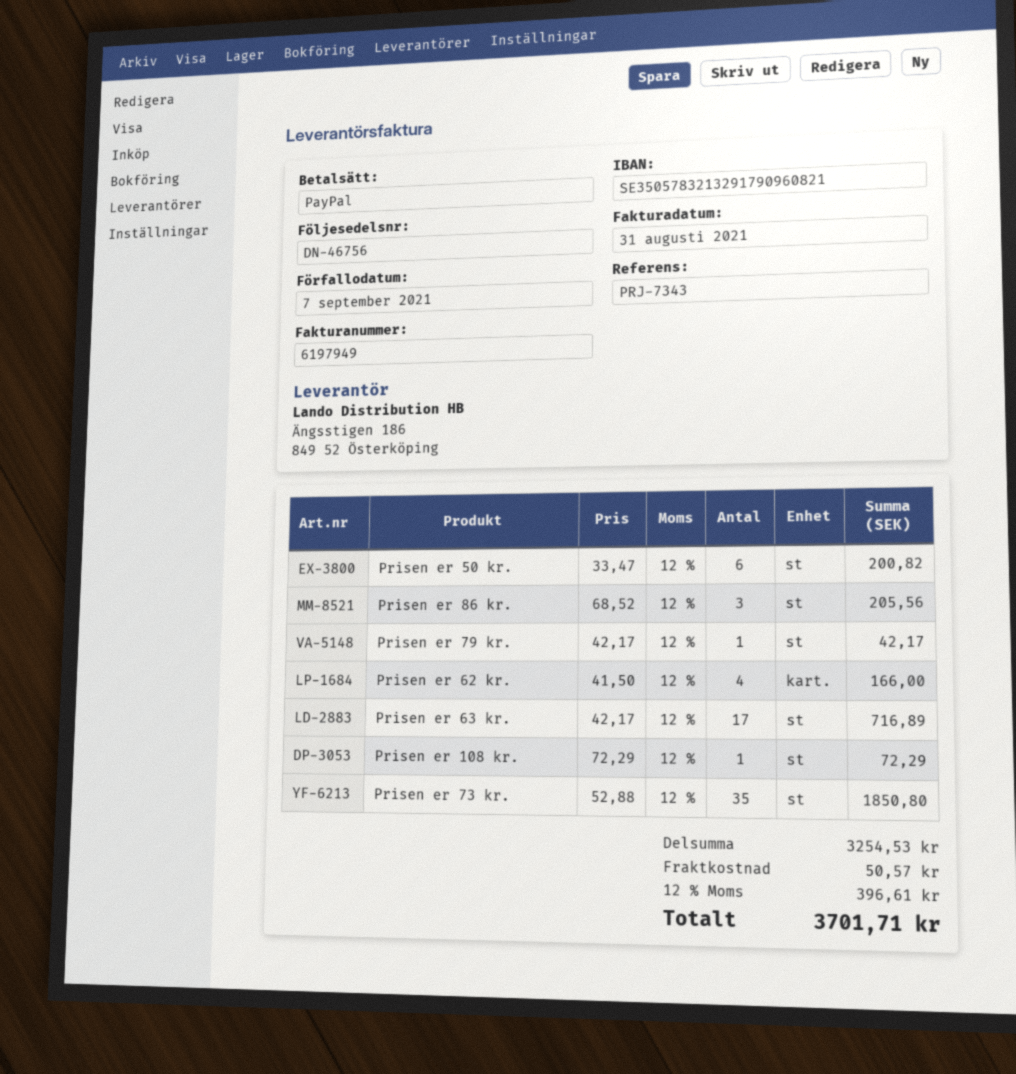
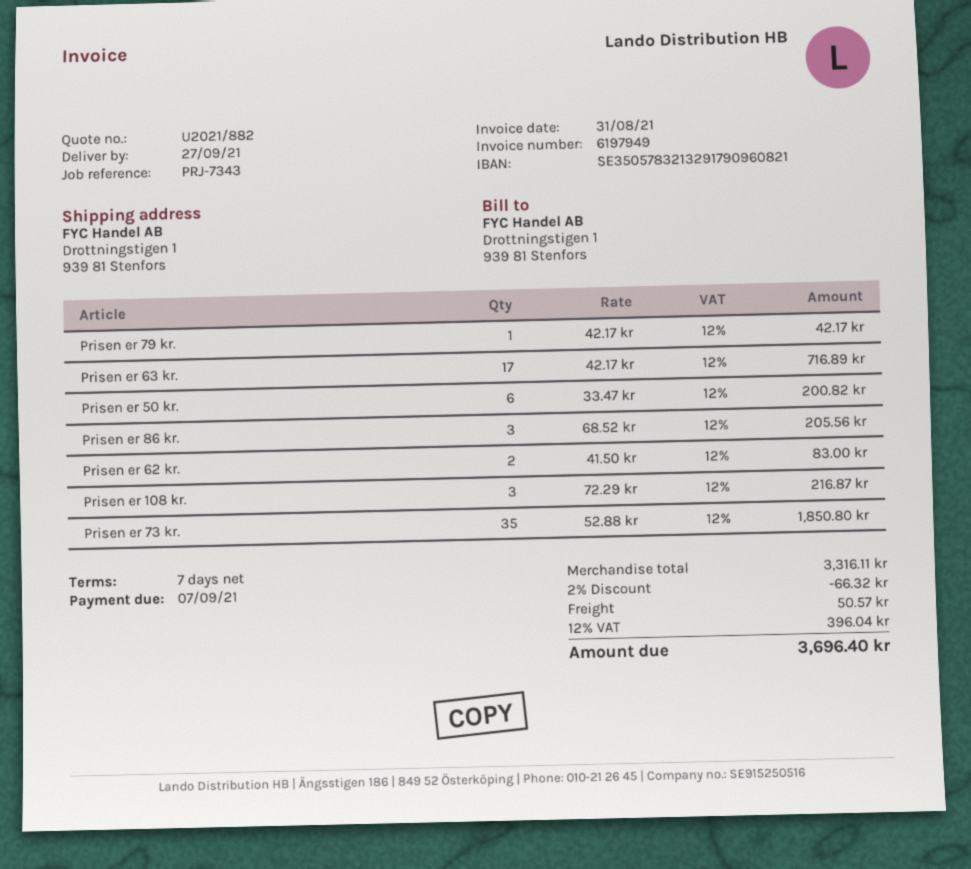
Prisen er 62 kr.: 4 x 41.50 = 166.00 -> 2 x 41.50 = 83.00
Prisen er 108 kr.: 1 x 72.29 = 72.29 -> 3 x 72.29 = 216.87
subtotal: 3254.53 -> 3316.11
discount: none -> 2% = 66.32
tax: 12% = 396.61 -> 12% = 396.04
total: 3701.71 -> 3696.40

